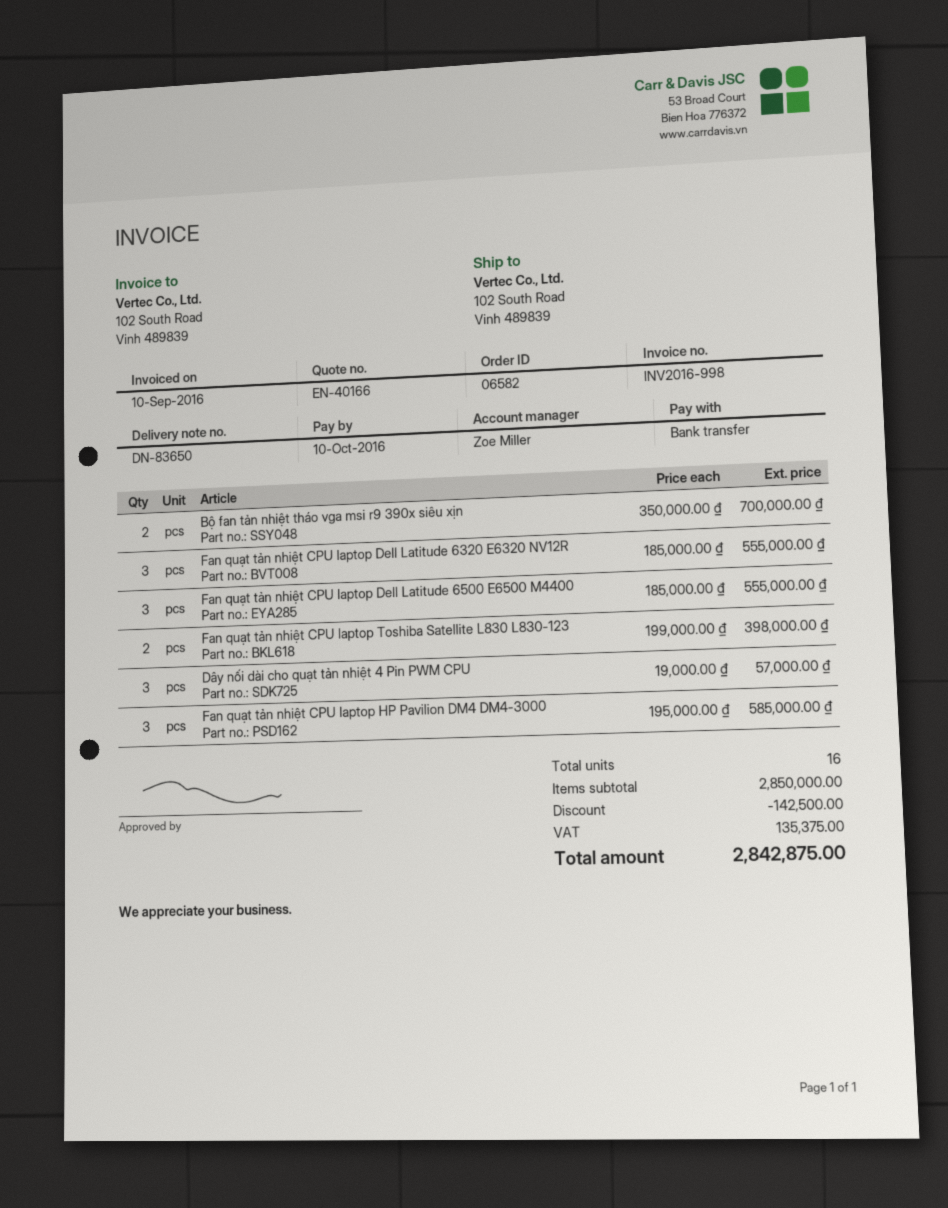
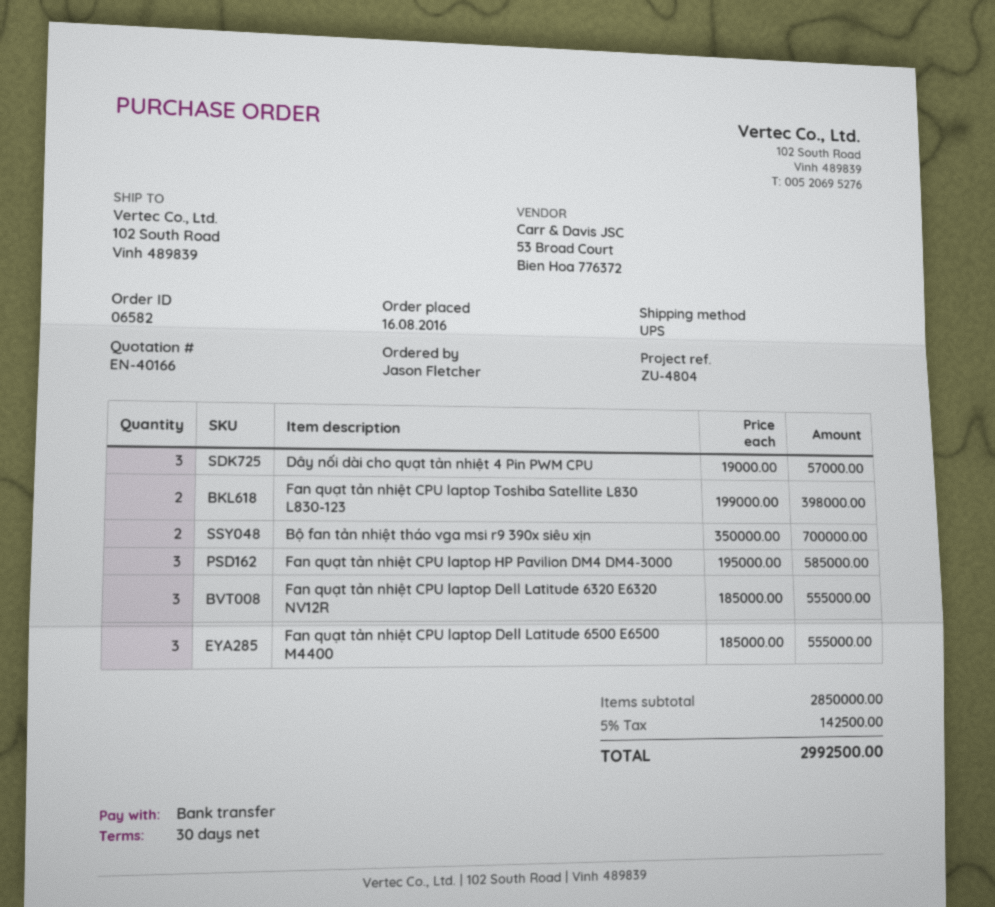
discount: 142500.00 -> none
tax: 135375.00 -> 142500.00
total: 2842875.00 -> 2992500.00

